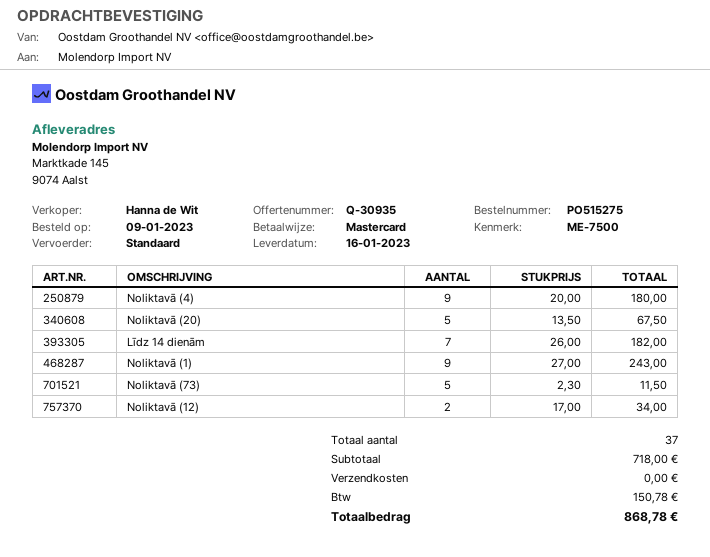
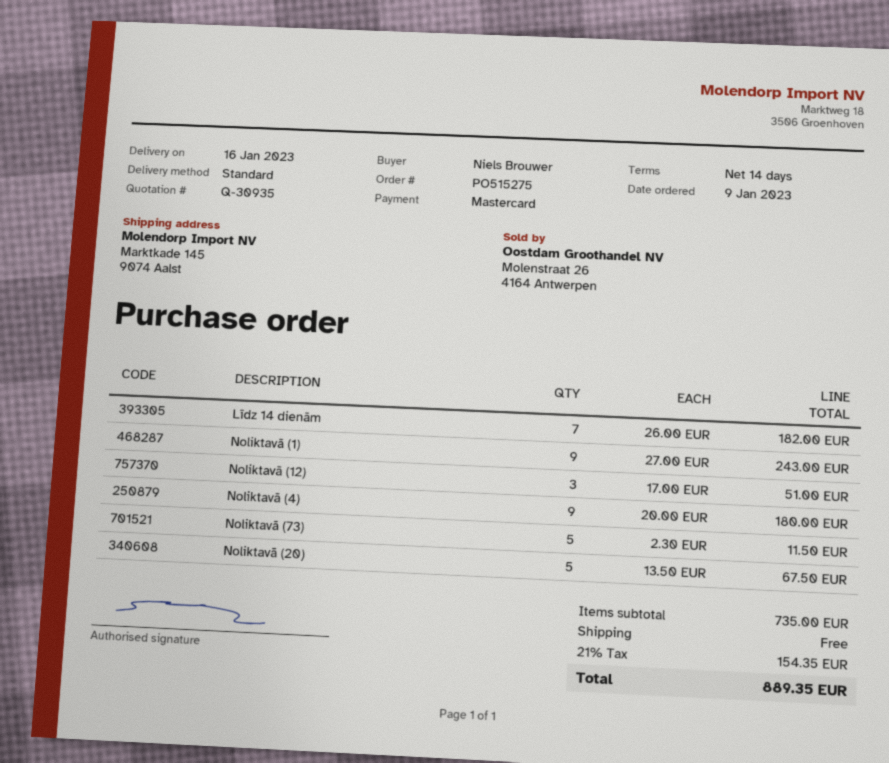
Noliktavā (12): 2 x 17.00 = 34.00 -> 3 x 17.00 = 51.00
subtotal: 718.00 -> 735.00
tax: 150.78 -> 154.35
total: 868.78 -> 889.35

